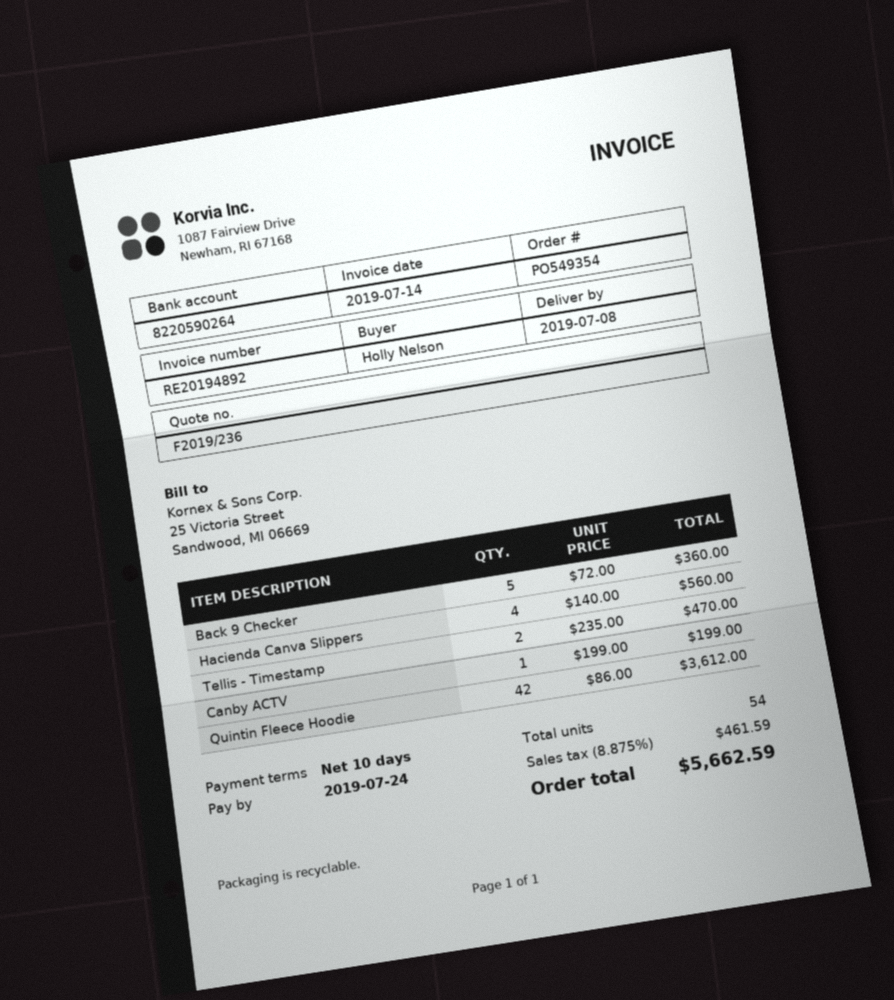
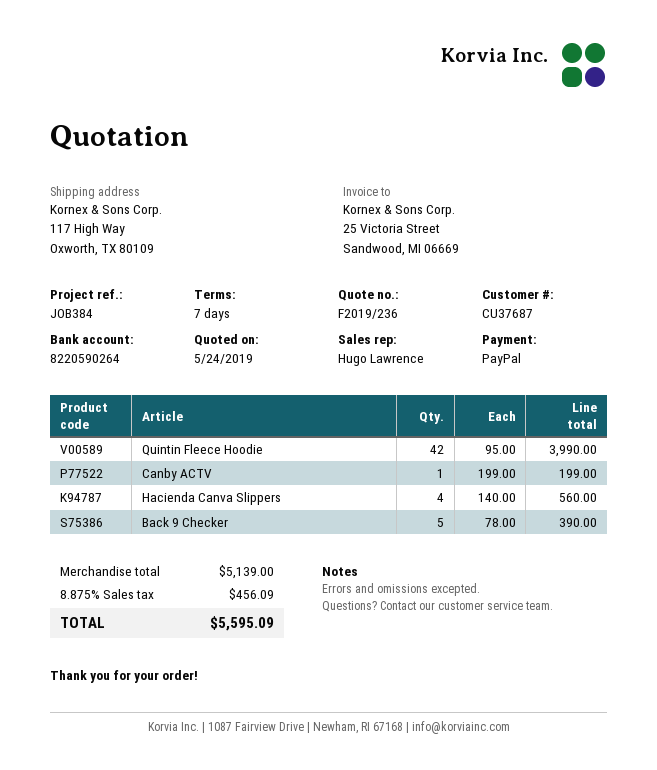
payment terms: 10 days -> 7 days
Back 9 Checker: 5 x 72.00 = 360.00 -> 5 x 78.00 = 390.00
Tellis - Timestamp: 2 x 235.00 = 470.00 -> none
Quintin Fleece Hoodie: 42 x 86.00 = 3612.00 -> 42 x 95.00 = 3990.00
tax: 8.875% = 461.59 -> 8.875% = 456.09
total: 5662.59 -> 5595.09

